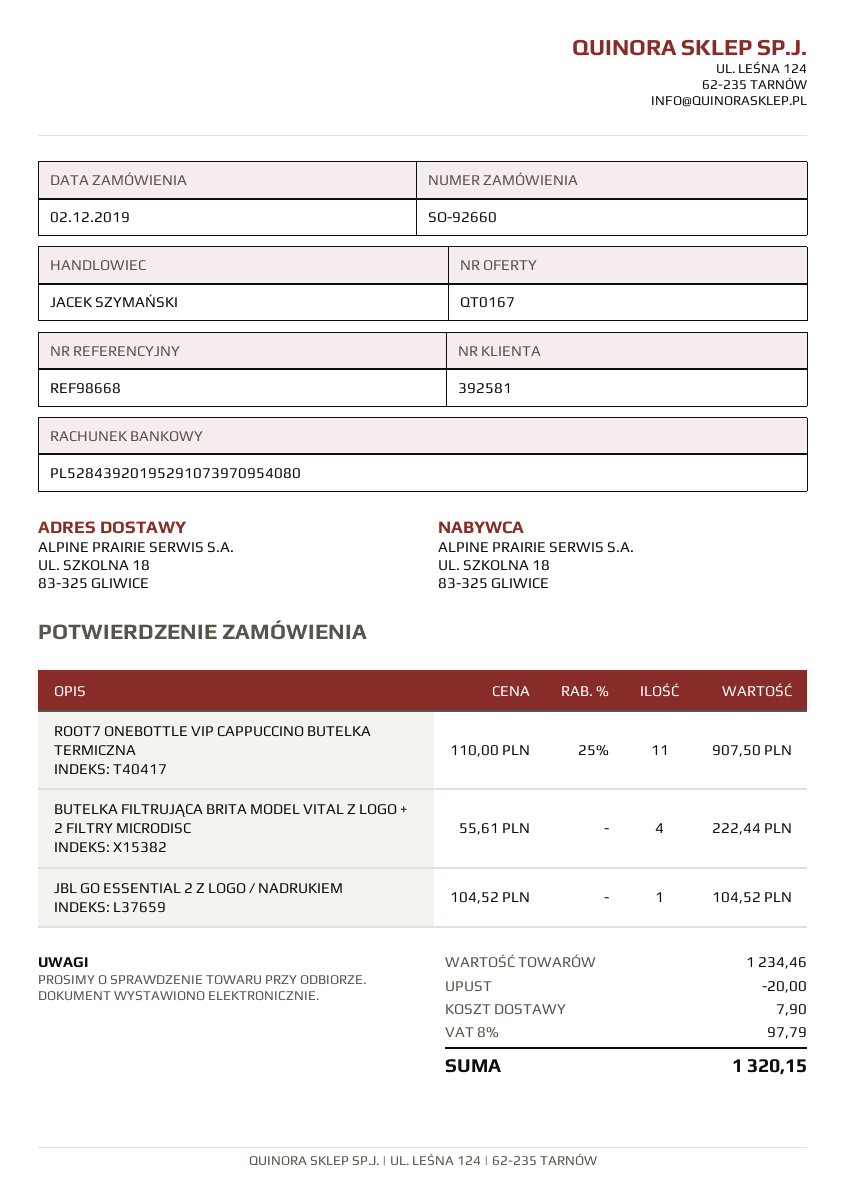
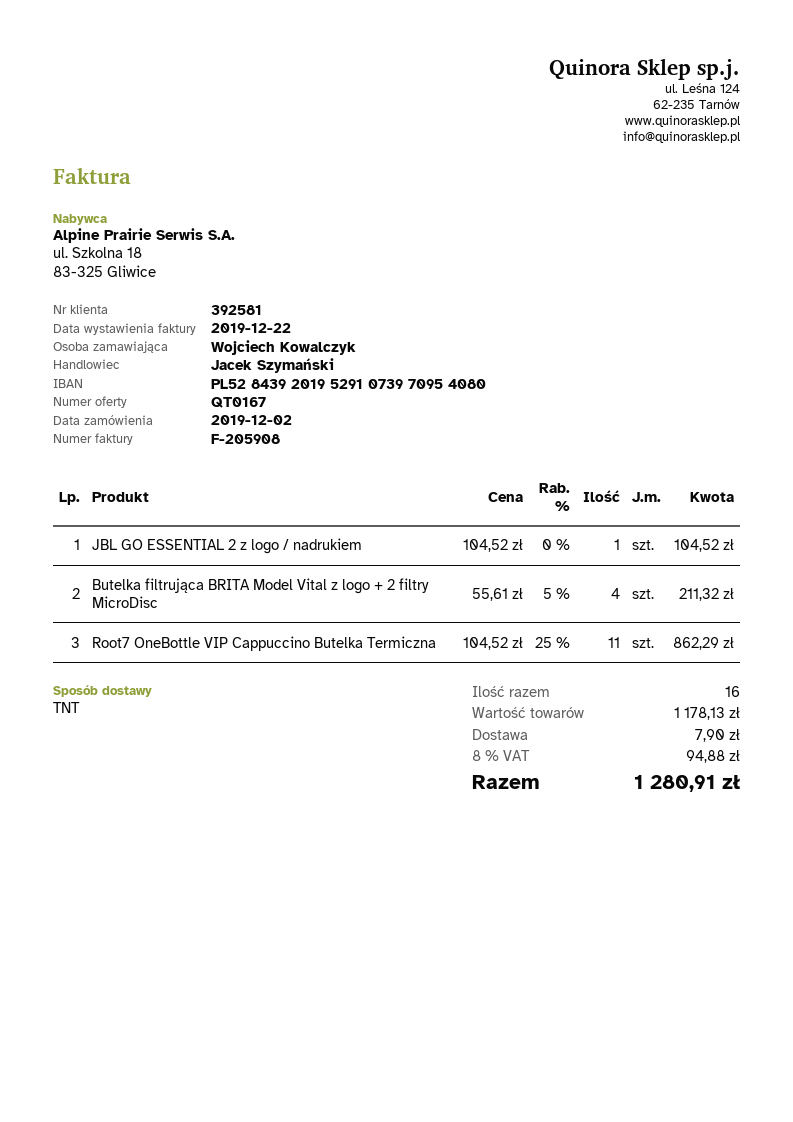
ROOT7 ONEBOTTLE VIP CAPPUCCINO BUTELKA TERMICZNA: 11 x 110.00 - 25% = 907.50 -> 11 x 104.52 - 25% = 862.29
BUTELKA FILTRUJĄCA BRITA MODEL VITAL Z LOGO + 2 FILTRY MICRODISC: 4 x 55.61 = 222.44 -> 4 x 55.61 - 5% = 211.32
subtotal: 1234.46 -> 1178.13
discount: 20.00 -> none
tax: 8% = 97.79 -> 8% = 94.88
total: 1320.15 -> 1280.91

